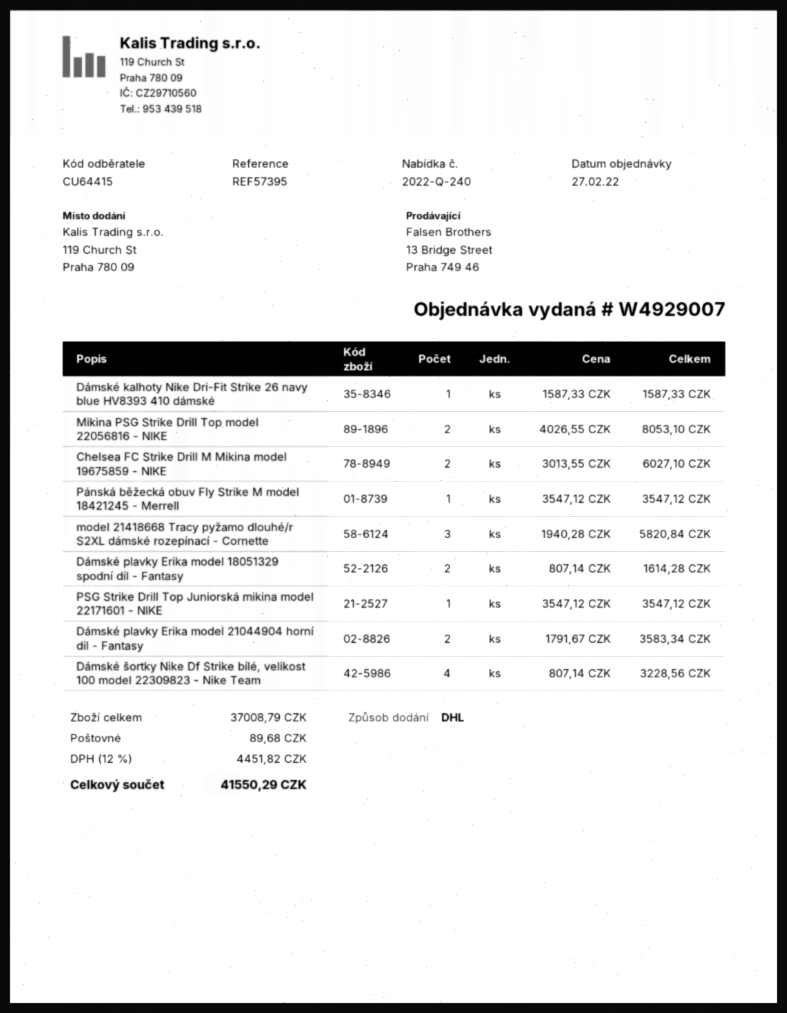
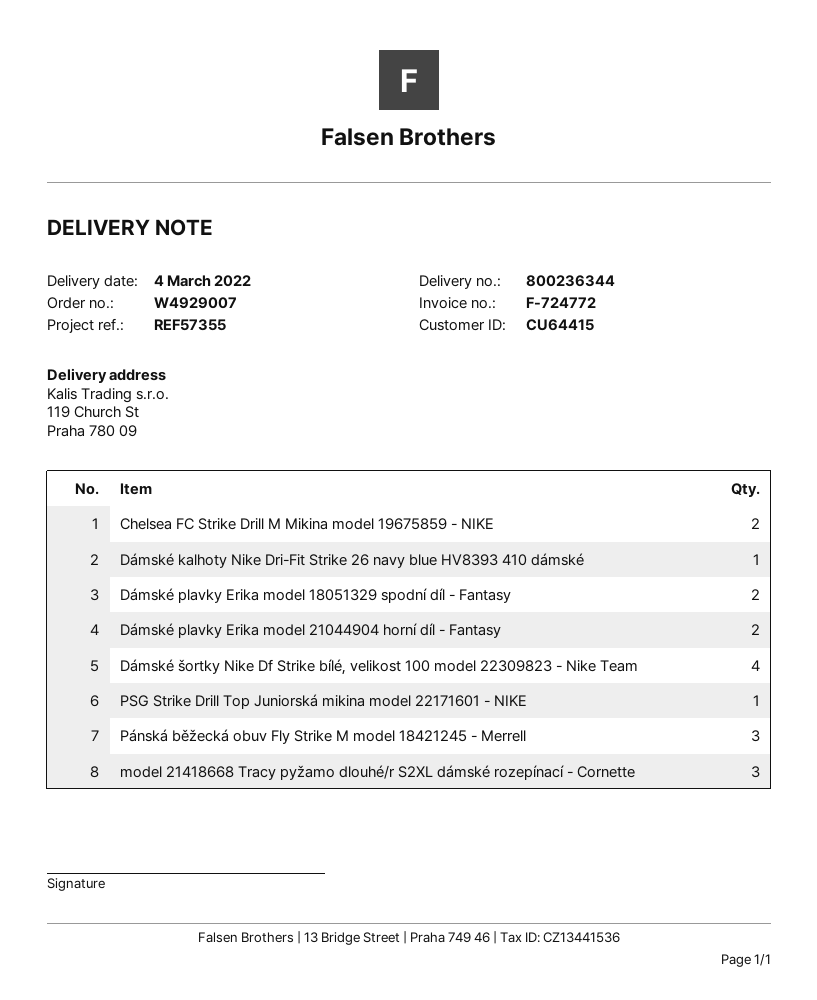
reference: REF57395 -> REF57355
Mikina PSG Strike Drill Top model 22056816 - NIKE: 2 -> none
Pánská běžecká obuv Fly Strike M model 18421245 - Merrell: 1 -> 3

